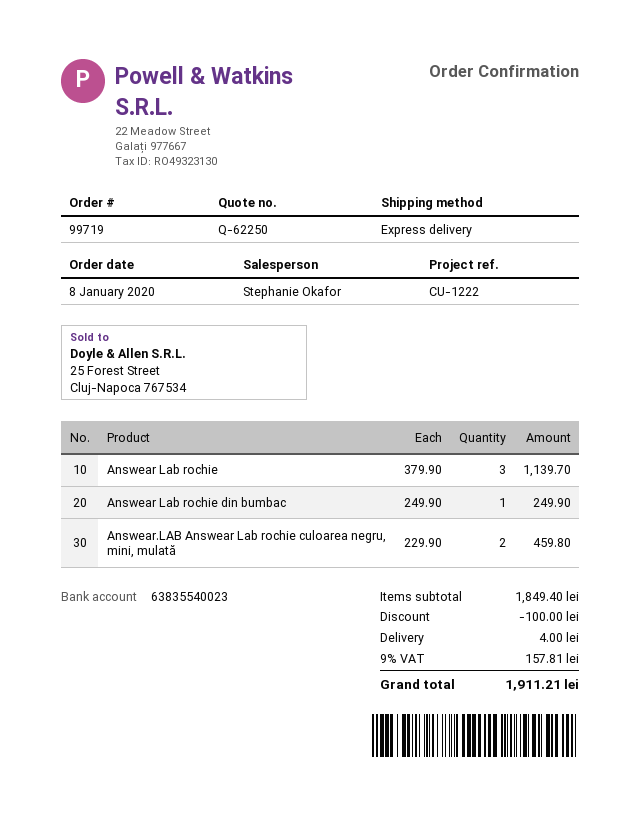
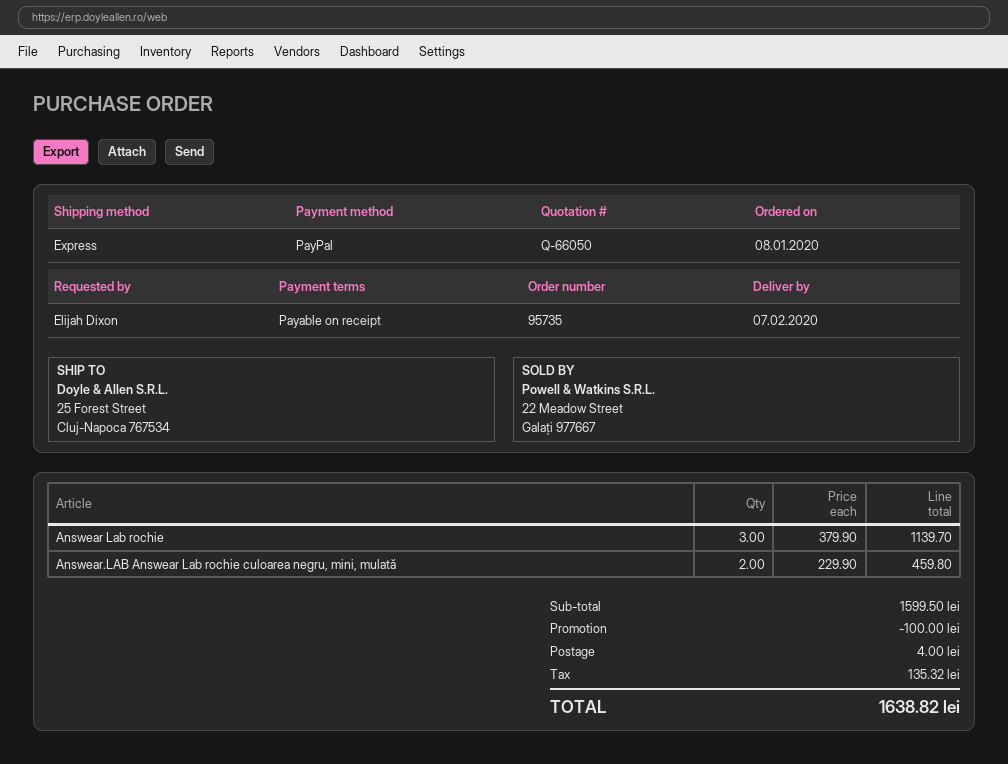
quote number: Q-62250 -> Q-66050
order number: 99719 -> 95735
Answear Lab rochie din bumbac: 1 x 249.90 = 249.90 -> none
subtotal: 1849.40 -> 1599.50
tax: 157.81 -> 135.32
total: 1911.21 -> 1638.82

